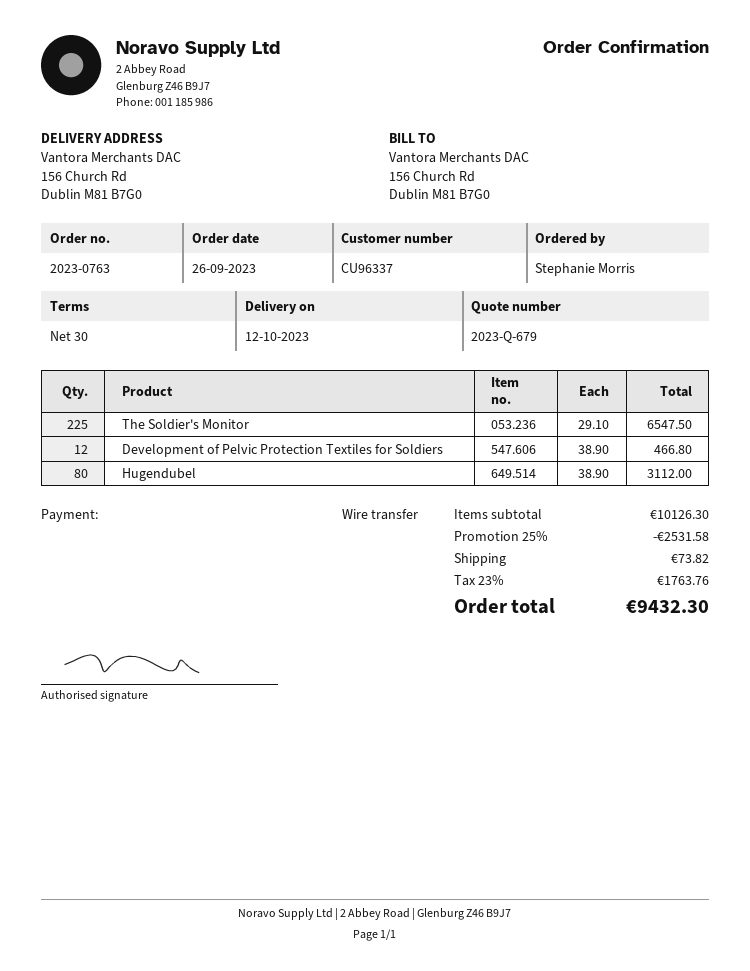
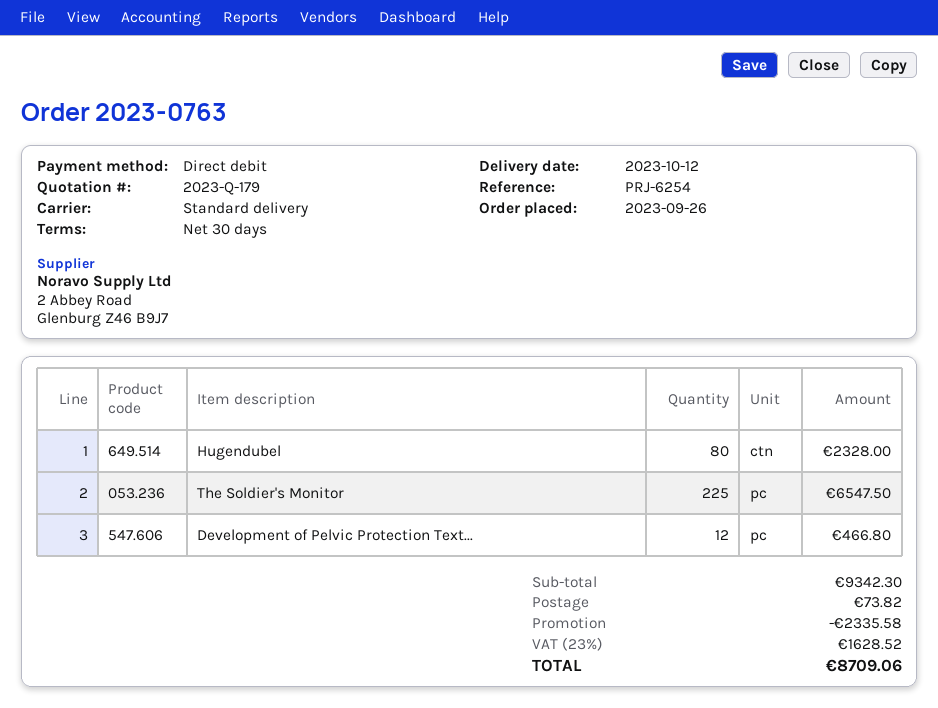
quote number: 2023-Q-679 -> 2023-Q-179
payment method: bank transfer -> direct debit
Hugendubel: 80 for 3112.00 -> 80 for 2328.00
subtotal: 10126.30 -> 9342.30
discount: 2531.58 -> 2335.58
tax: 23% = 1763.76 -> 23% = 1628.52
total: 9432.30 -> 8709.06

